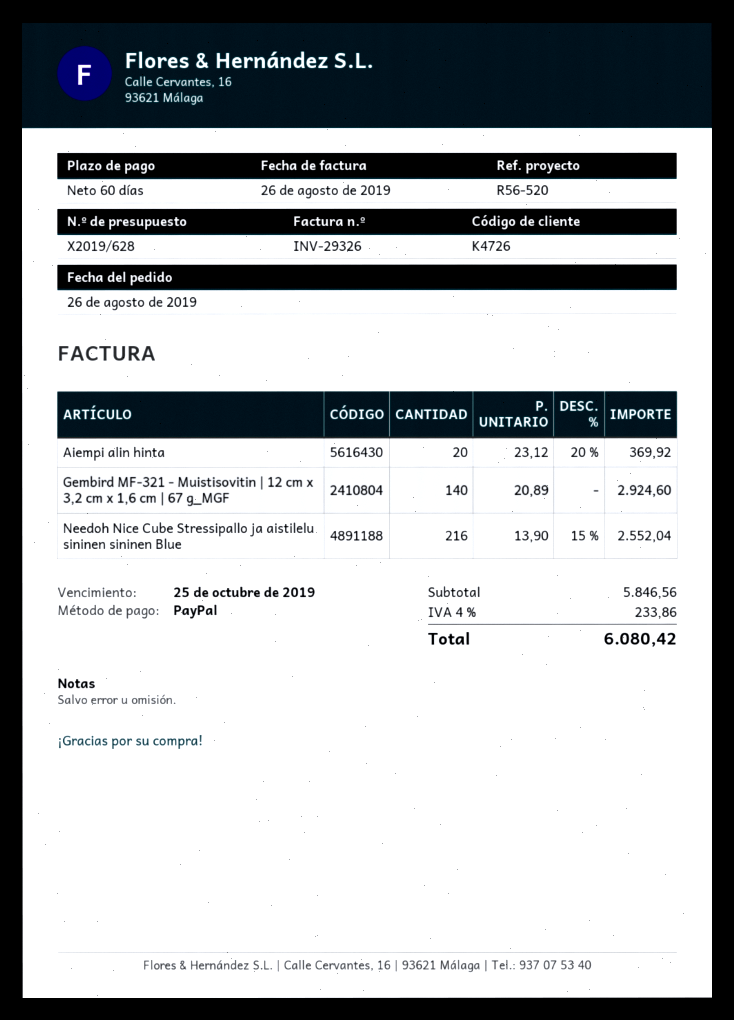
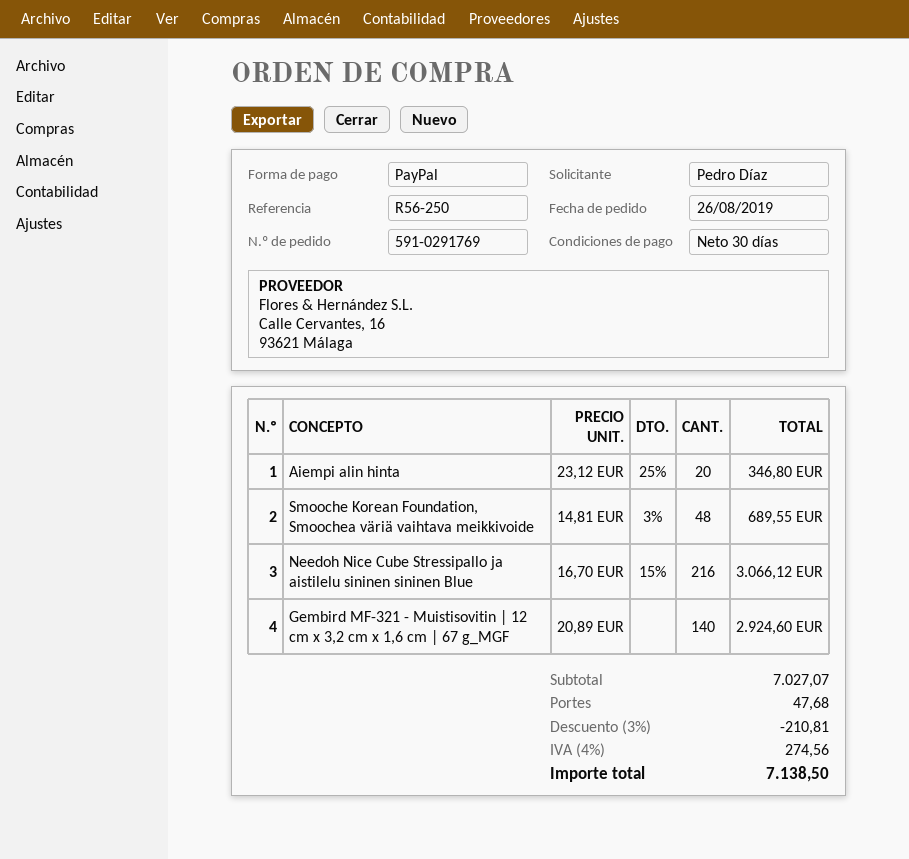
payment terms: 60 days -> 30 days
reference: R56-520 -> R56-250
Aiempi alin hinta: 20 x 23.12 - 20% = 369.92 -> 20 x 23.12 - 25% = 346.80
Needoh Nice Cube Stressipallo ja aistilelu sininen sininen Blue: 216 x 13.90 - 15% = 2552.04 -> 216 x 16.70 - 15% = 3066.12
Smooche Korean Foundation, Smoochea väriä vaihtava meikkivoide: none -> 48 x 14.81 - 3% = 689.55
subtotal: 5846.56 -> 7027.07
discount: none -> 3% = 210.81
shipping: none -> 47.68
tax: 4% = 233.86 -> 4% = 274.56
total: 6080.42 -> 7138.50

